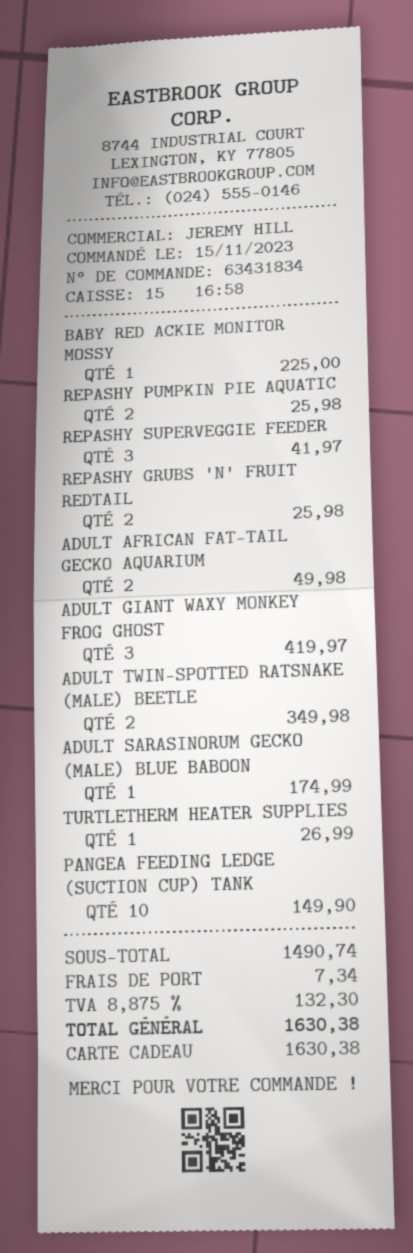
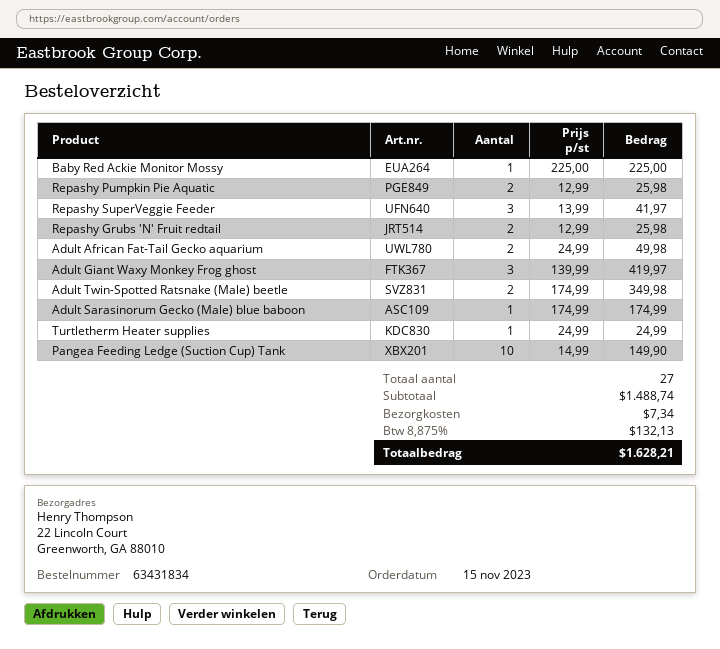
TURTLETHERM HEATER SUPPLIES: 1 for 26.99 -> 1 for 24.99
subtotal: 1490.74 -> 1488.74
tax: 8.875% = 132.30 -> 8.875% = 132.13
total: 1630.38 -> 1628.21

